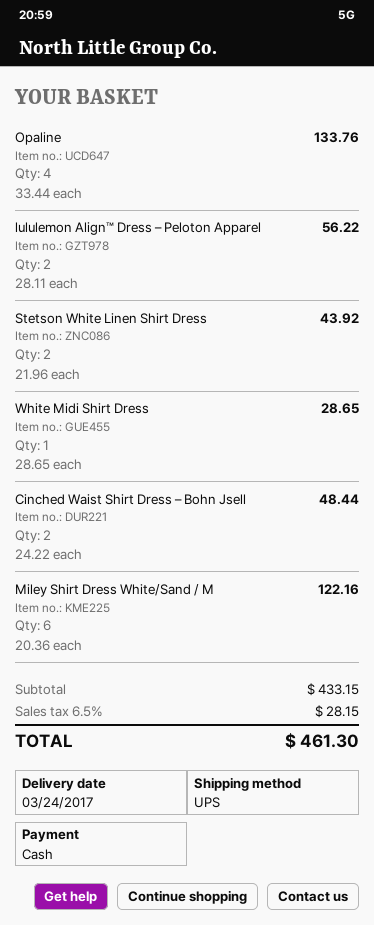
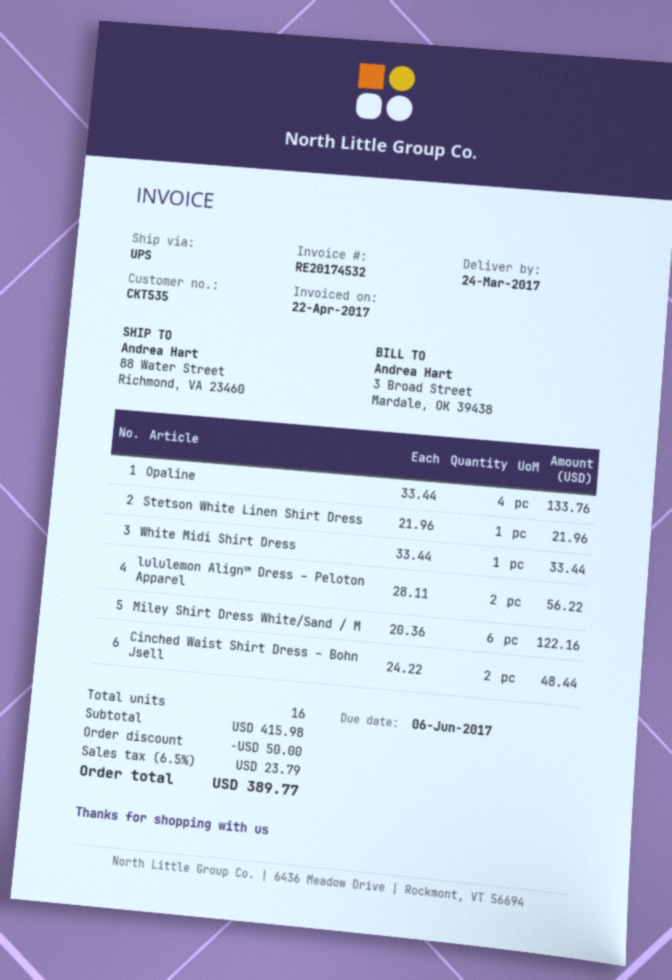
Stetson White Linen Shirt Dress: 2 x 21.96 = 43.92 -> 1 x 21.96 = 21.96
White Midi Shirt Dress: 1 x 28.65 = 28.65 -> 1 x 33.44 = 33.44
subtotal: 433.15 -> 415.98
discount: none -> 50.00
tax: 6.5% = 28.15 -> 6.5% = 23.79
total: 461.30 -> 389.77

